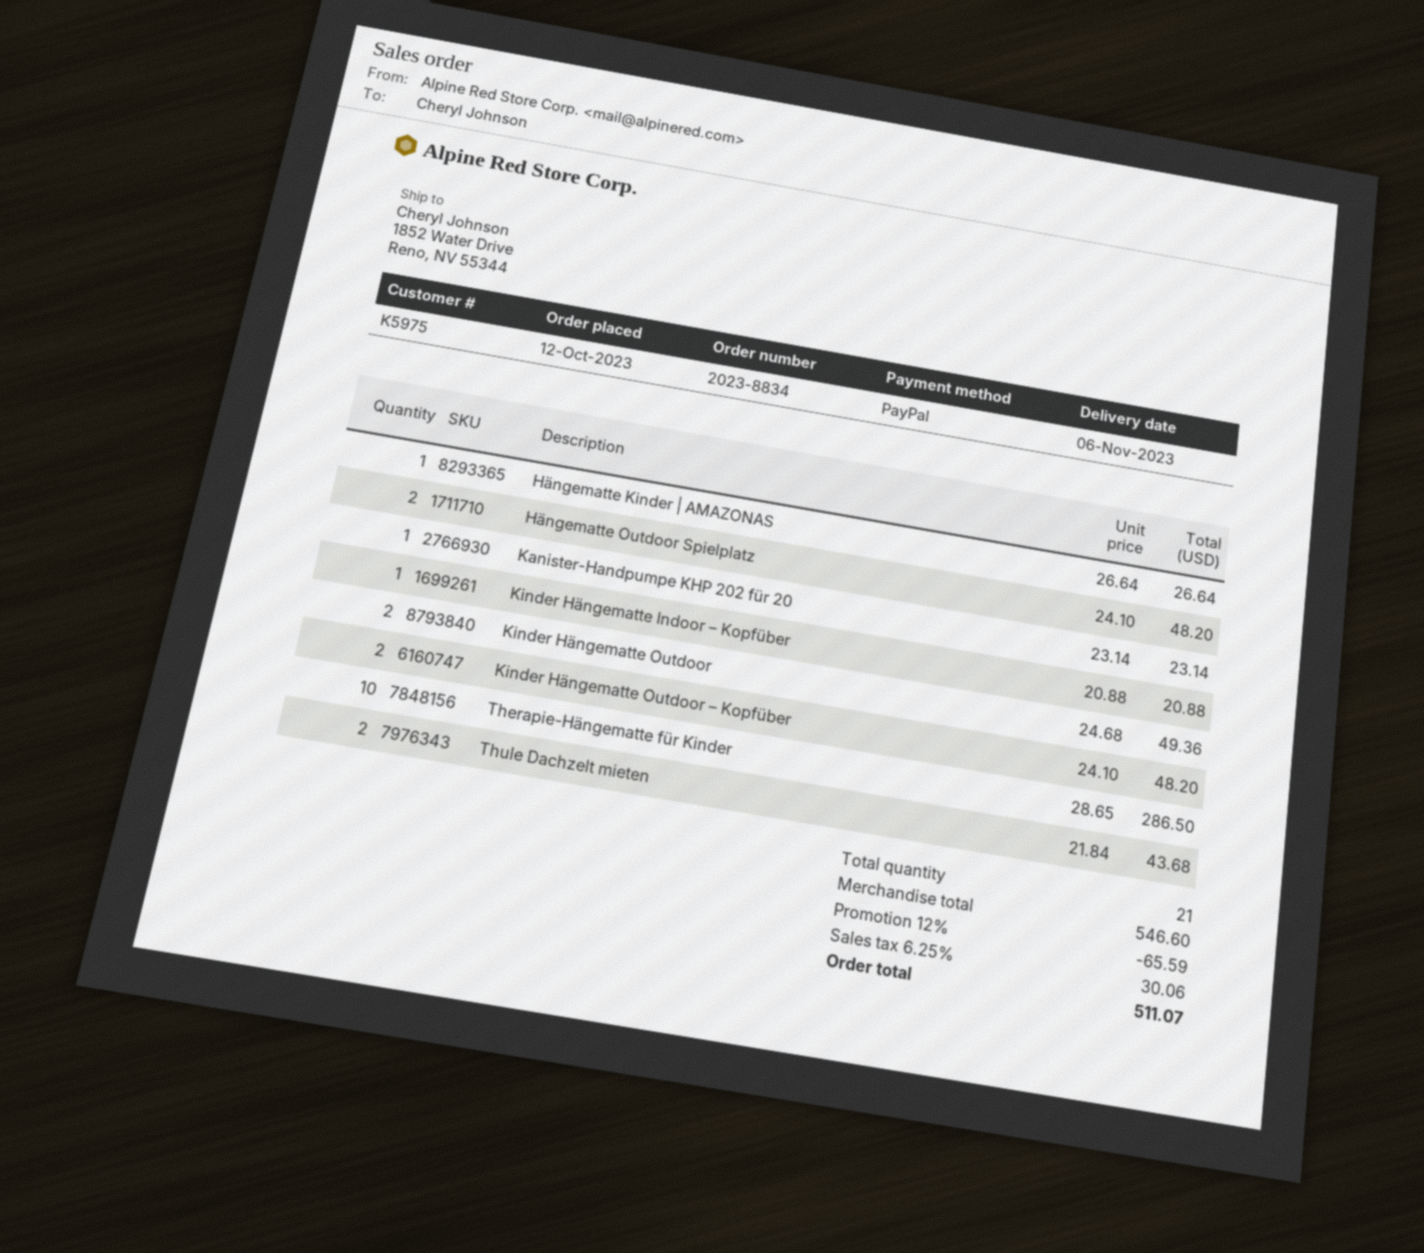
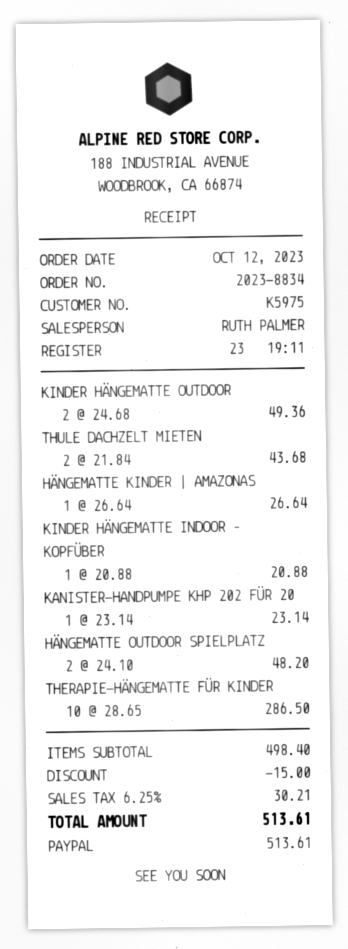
Kinder Hängematte Outdoor – Kopfüber: 2 x 24.10 = 48.20 -> none
subtotal: 546.60 -> 498.40
discount: 65.59 -> 15.00
tax: 6.25% = 30.06 -> 6.25% = 30.21
total: 511.07 -> 513.61

